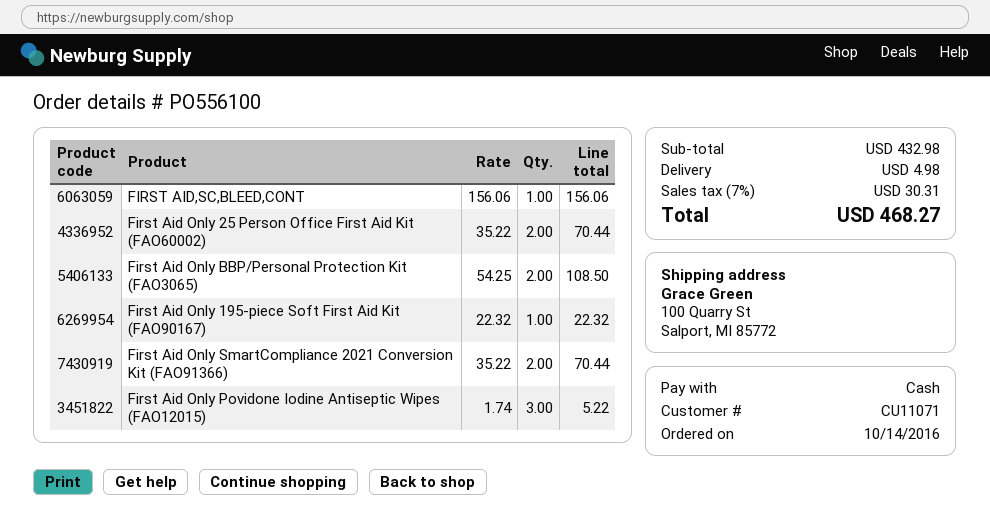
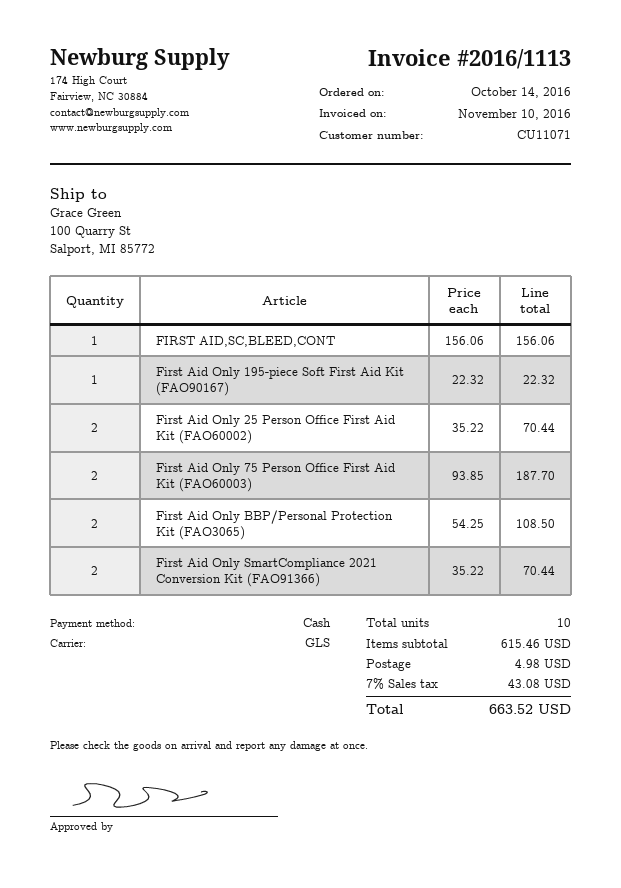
First Aid Only Povidone Iodine Antiseptic Wipes (FAO12015): 3 x 1.74 = 5.22 -> none
First Aid Only 75 Person Office First Aid Kit (FAO60003): none -> 2 x 93.85 = 187.70
subtotal: 432.98 -> 615.46
tax: 7% = 30.31 -> 7% = 43.08
total: 468.27 -> 663.52

